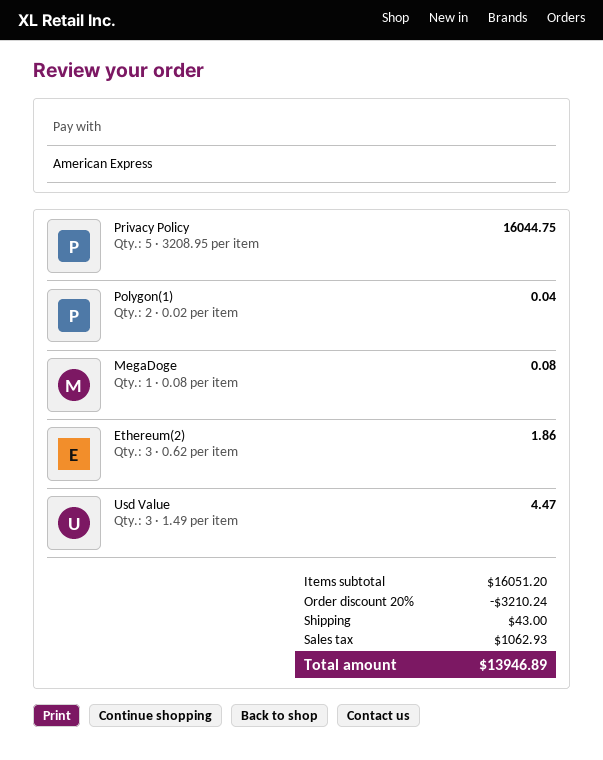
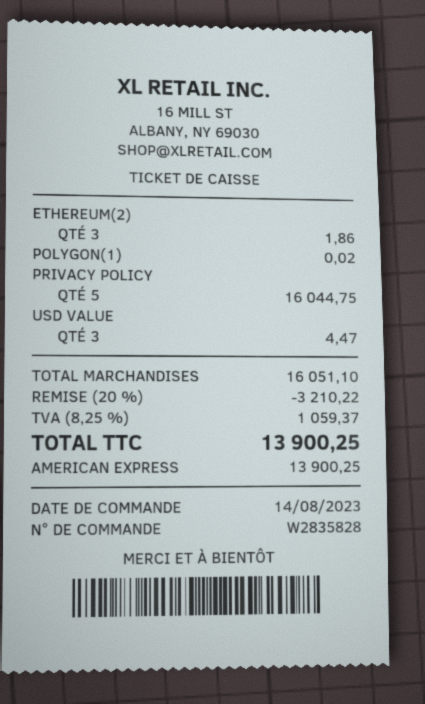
Polygon(1): 2 for 0.04 -> 1 for 0.02
MegaDoge: 1 for 0.08 -> none
subtotal: 16051.20 -> 16051.10
discount: 20% = 3210.24 -> 20% = 3210.22
shipping: 43.00 -> none
tax: 1062.93 -> 1059.37
total: 13946.89 -> 13900.25

